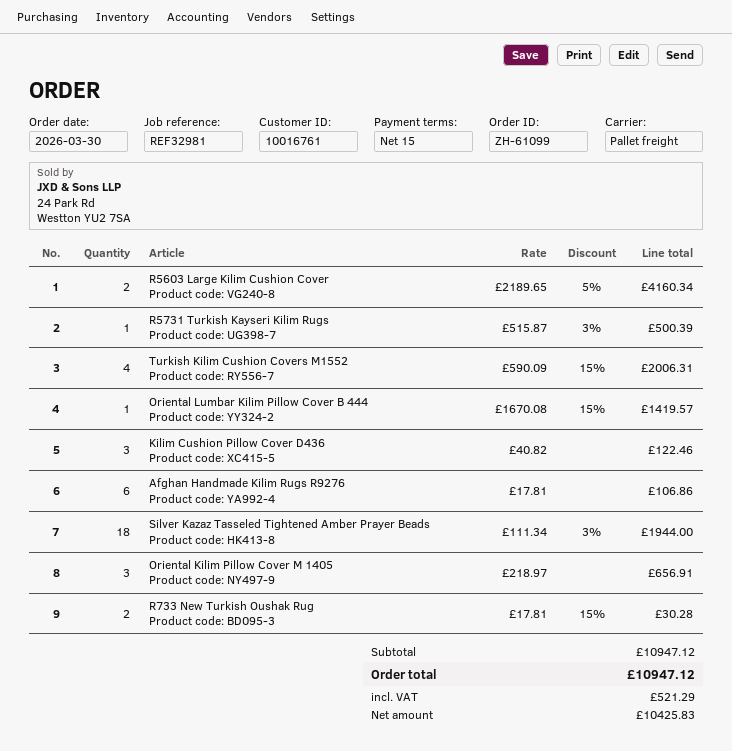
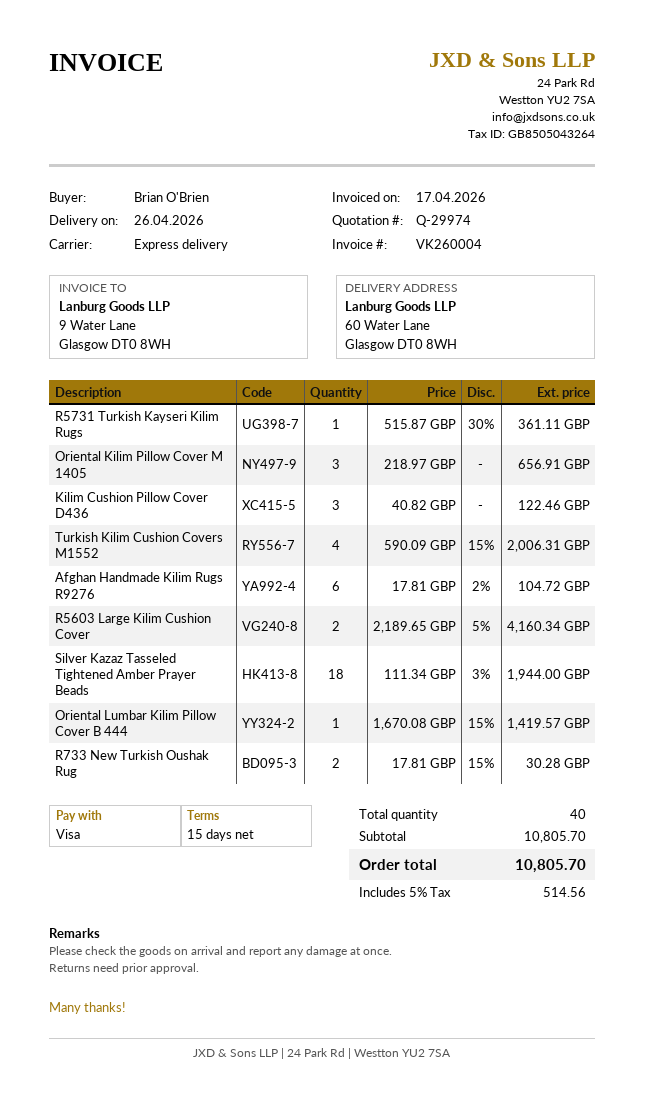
shipping method: pallet freight -> express
R5731 Turkish Kayseri Kilim Rugs: 1 x 515.87 - 3% = 500.39 -> 1 x 515.87 - 30% = 361.11
Afghan Handmade Kilim Rugs R9276: 6 x 17.81 = 106.86 -> 6 x 17.81 - 2% = 104.72
subtotal: 10947.12 -> 10805.70
tax: 521.29 -> 514.56
total: 10947.12 -> 10805.70

